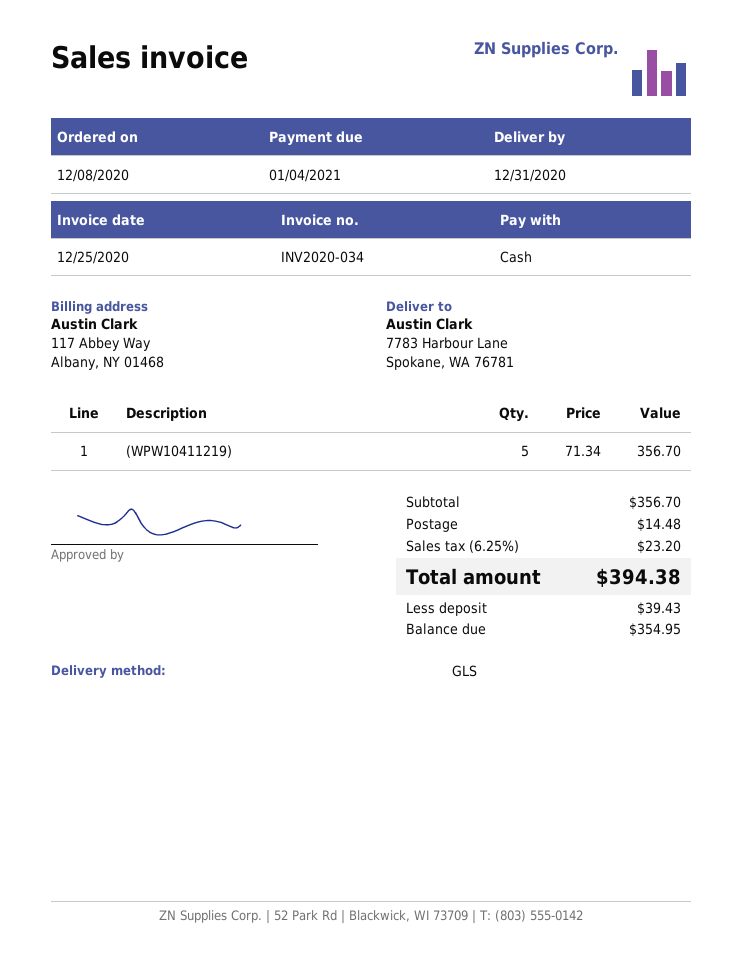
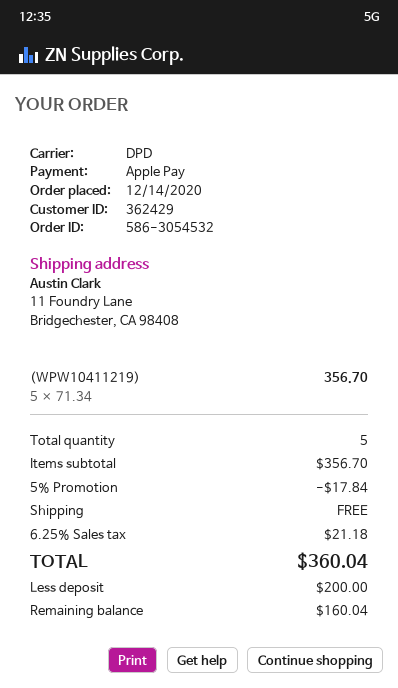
order date: 2020-12-08 -> 2020-12-14
payment method: cash -> Apple Pay
shipping method: GLS -> DPD
ship to: 7783 Harbour Lane, Spokane, WA 76781 -> 11 Foundry Lane, Bridgechester, CA 98408
discount: none -> 5% = 17.84
shipping: 14.48 -> 0.00
tax: 6.25% = 23.20 -> 6.25% = 21.18
total: 394.38 -> 360.04
deposit: 39.43 -> 200.00
balance: 354.95 -> 160.04

